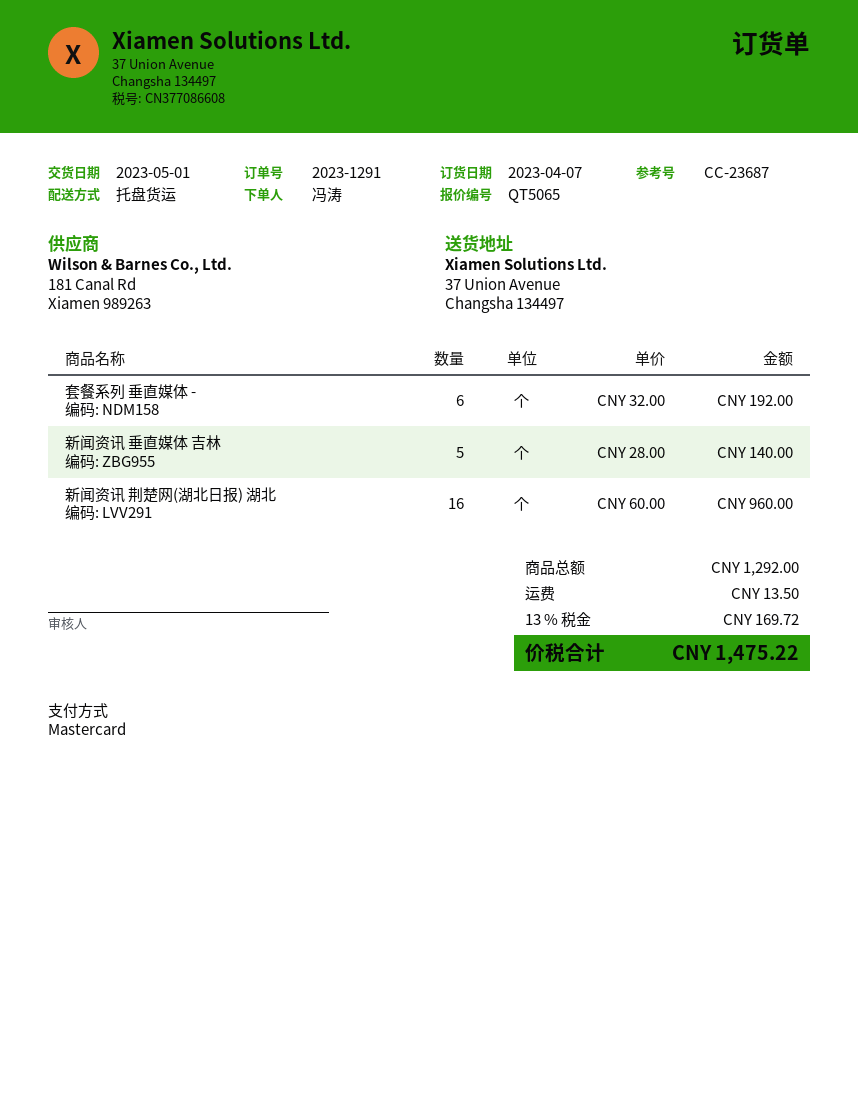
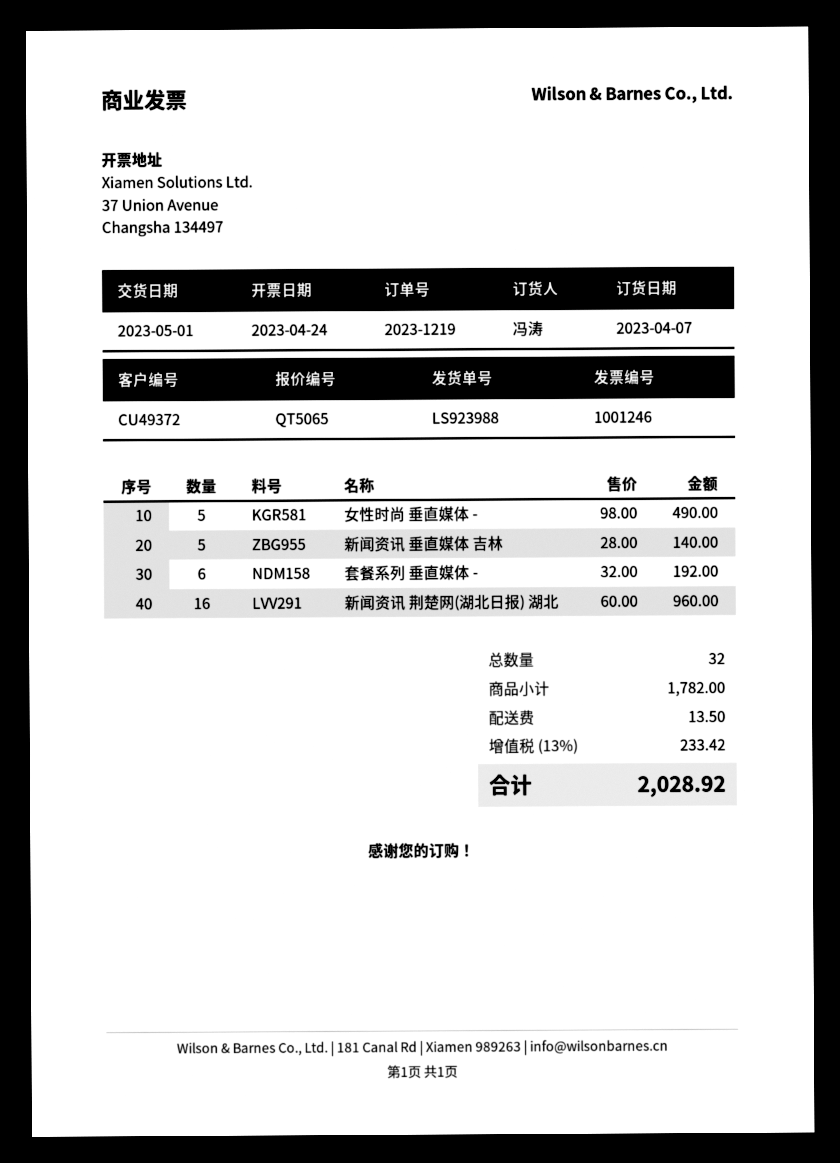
order number: 2023-1291 -> 2023-1219
女性时尚 垂直媒体 -: none -> 5 x 98.00 = 490.00
subtotal: 1292.00 -> 1782.00
tax: 13% = 169.72 -> 13% = 233.42
total: 1475.22 -> 2028.92

